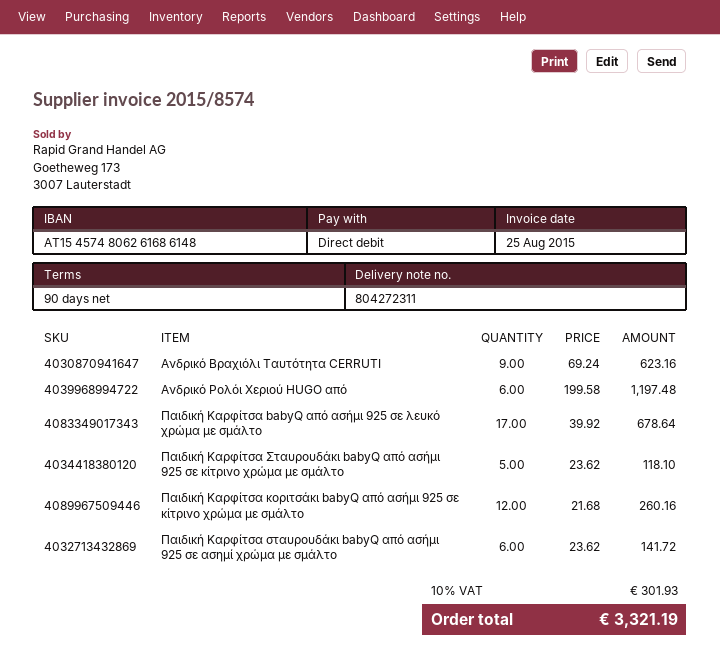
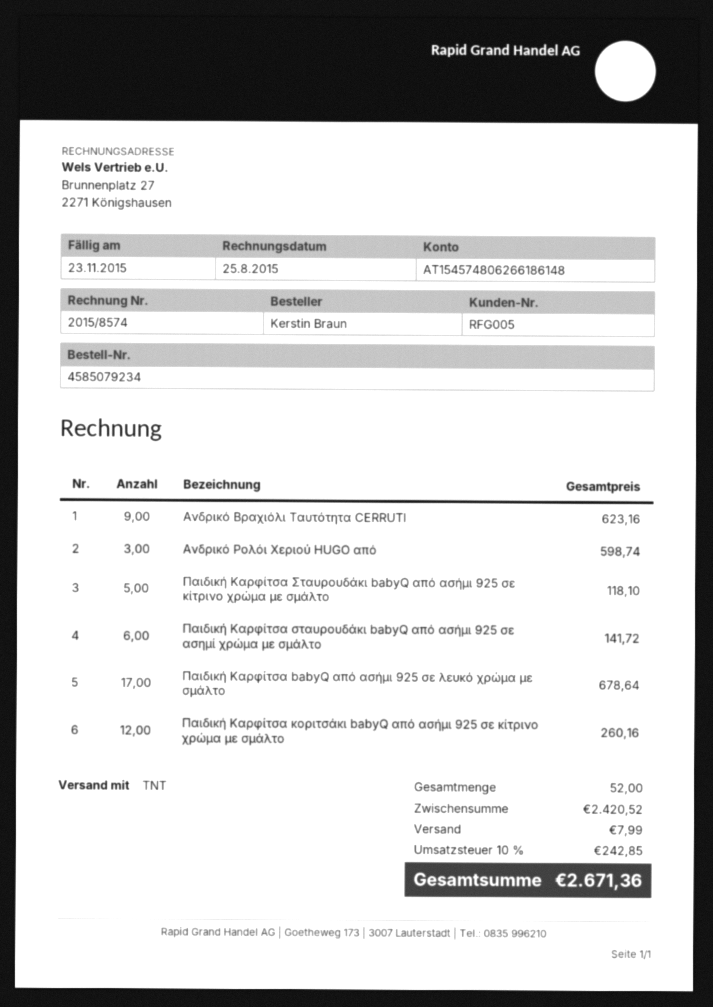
bank account: AT154574806261686148 -> AT154574806266186148
Ανδρικό Ρολόι Χεριού HUGO από: 6 for 1197.48 -> 3 for 598.74
shipping: none -> 7.99
tax: 10% = 301.93 -> 10% = 242.85
total: 3321.19 -> 2671.36

